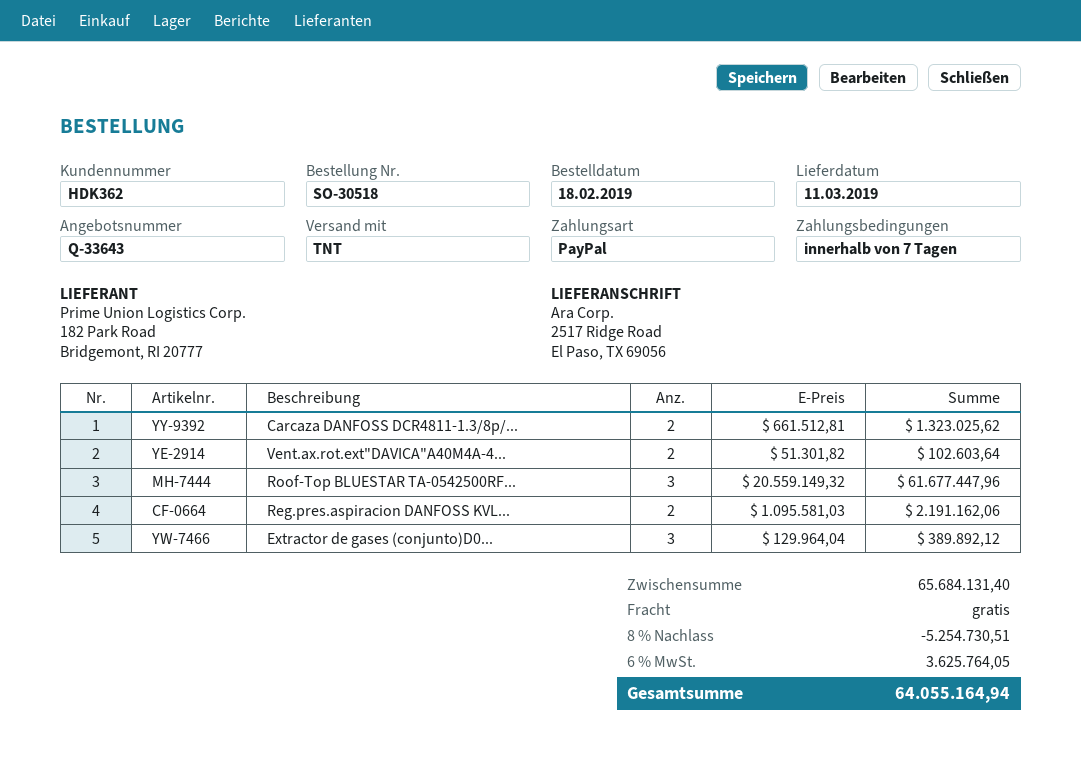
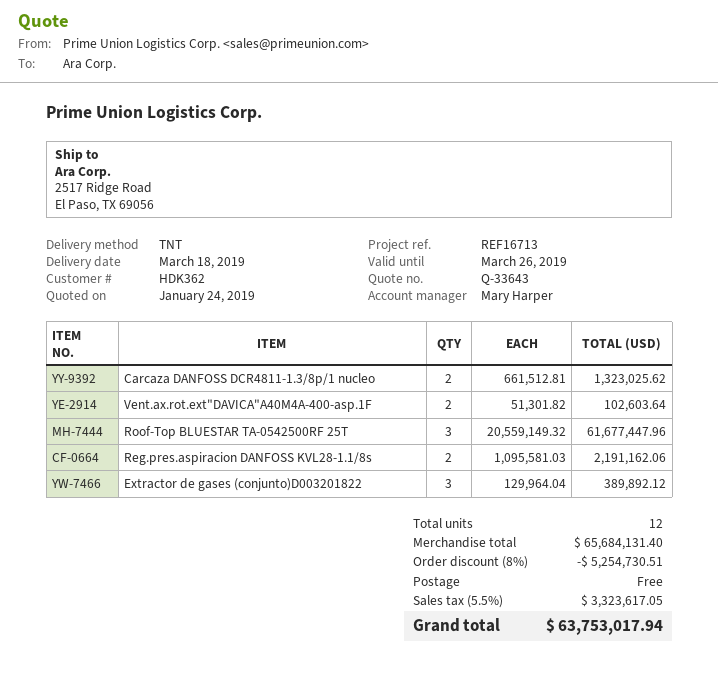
delivery date: 2019-03-11 -> 2019-03-18
tax: 6% = 3625764.05 -> 5.5% = 3323617.05
total: 64055164.94 -> 63753017.94

